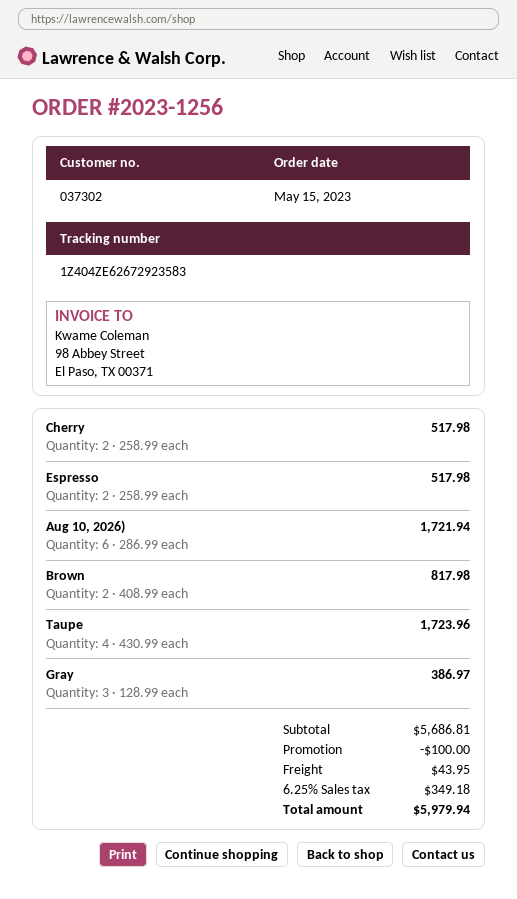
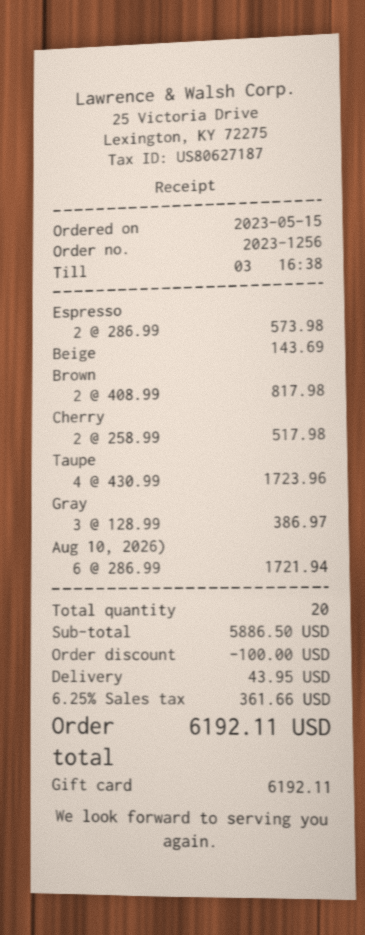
Espresso: 2 x 258.99 = 517.98 -> 2 x 286.99 = 573.98
Beige: none -> 1 x 143.69 = 143.69
subtotal: 5686.81 -> 5886.50
tax: 6.25% = 349.18 -> 6.25% = 361.66
total: 5979.94 -> 6192.11

